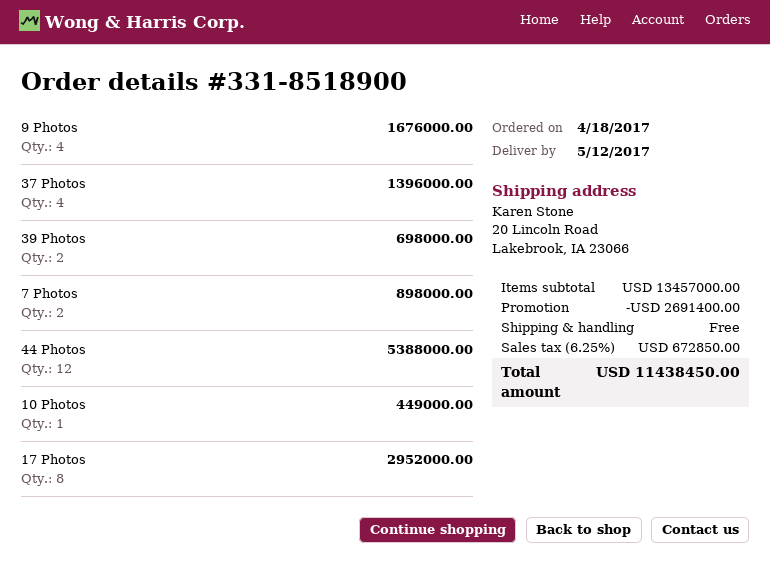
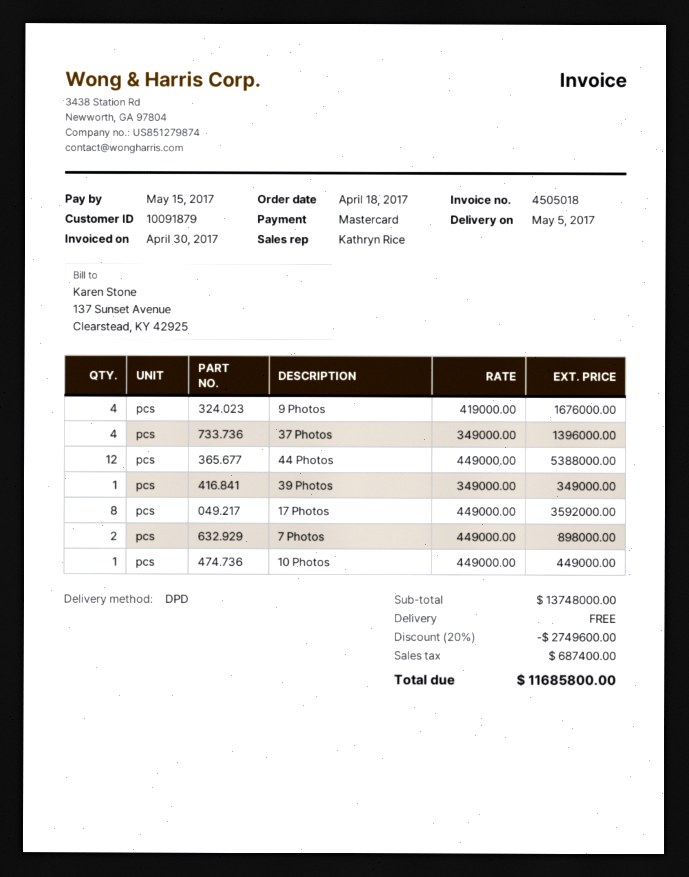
delivery date: 2017-05-12 -> 2017-05-05
39 Photos: 2 for 698000.00 -> 1 for 349000.00
17 Photos: 8 for 2952000.00 -> 8 for 3592000.00
subtotal: 13457000.00 -> 13748000.00
discount: 2691400.00 -> 2749600.00
tax: 672850.00 -> 687400.00
total: 11438450.00 -> 11685800.00

